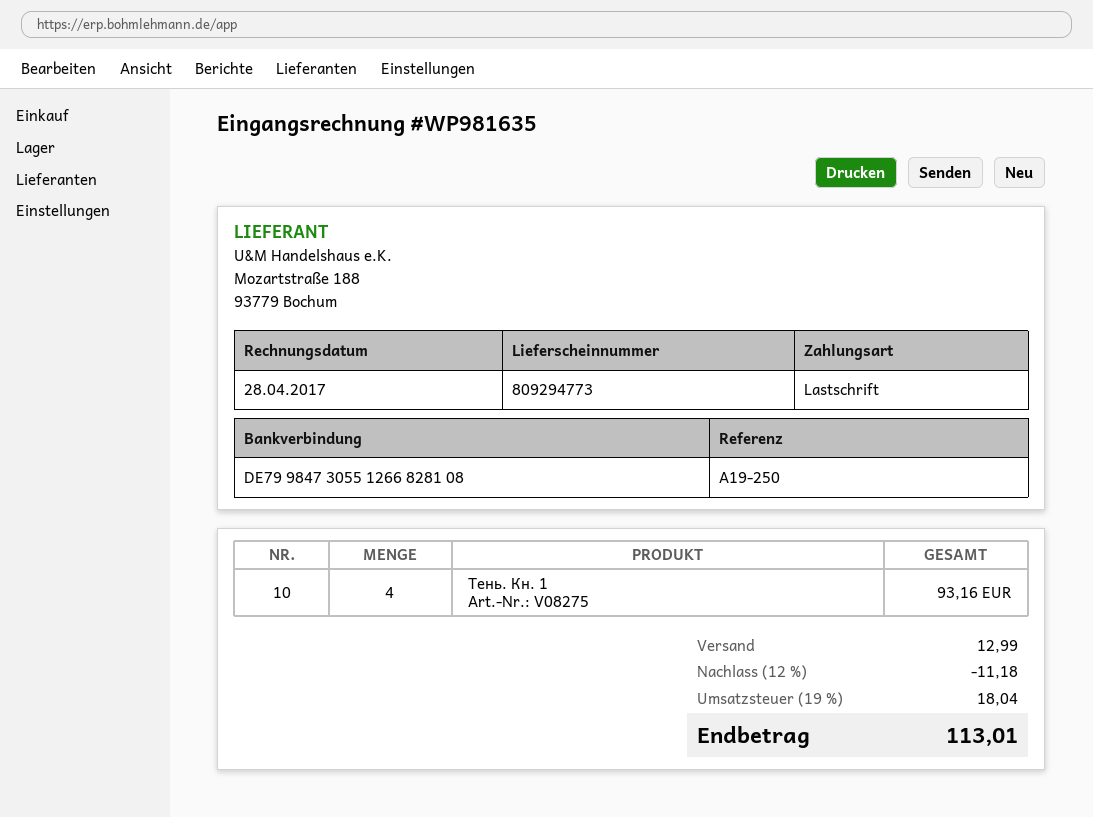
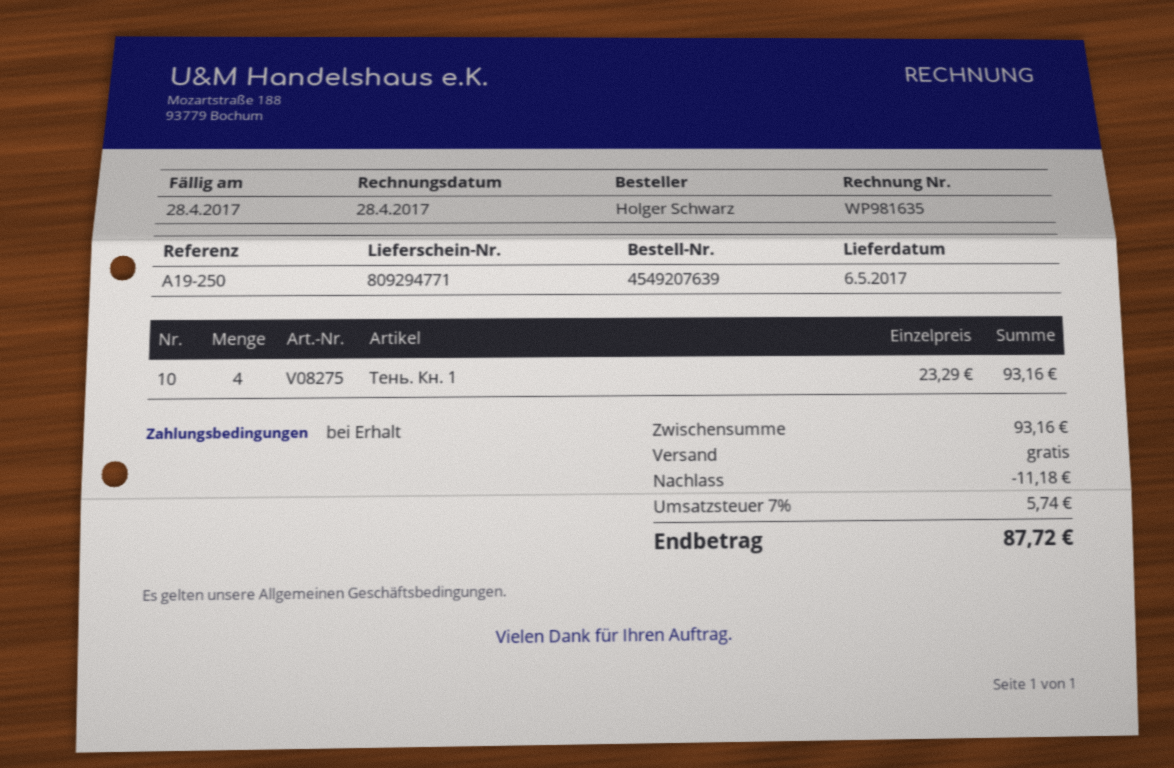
delivery note number: 809294773 -> 809294771
shipping: 12.99 -> 0.00
tax: 19% = 18.04 -> 7% = 5.74
total: 113.01 -> 87.72

